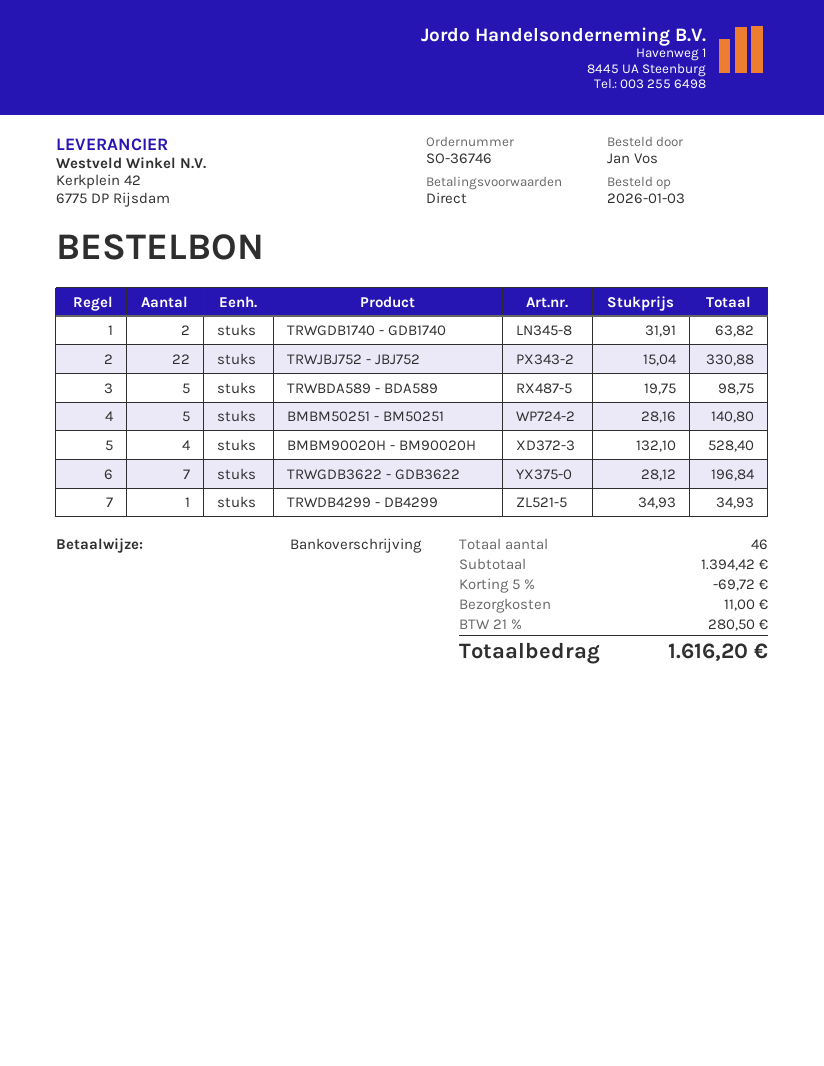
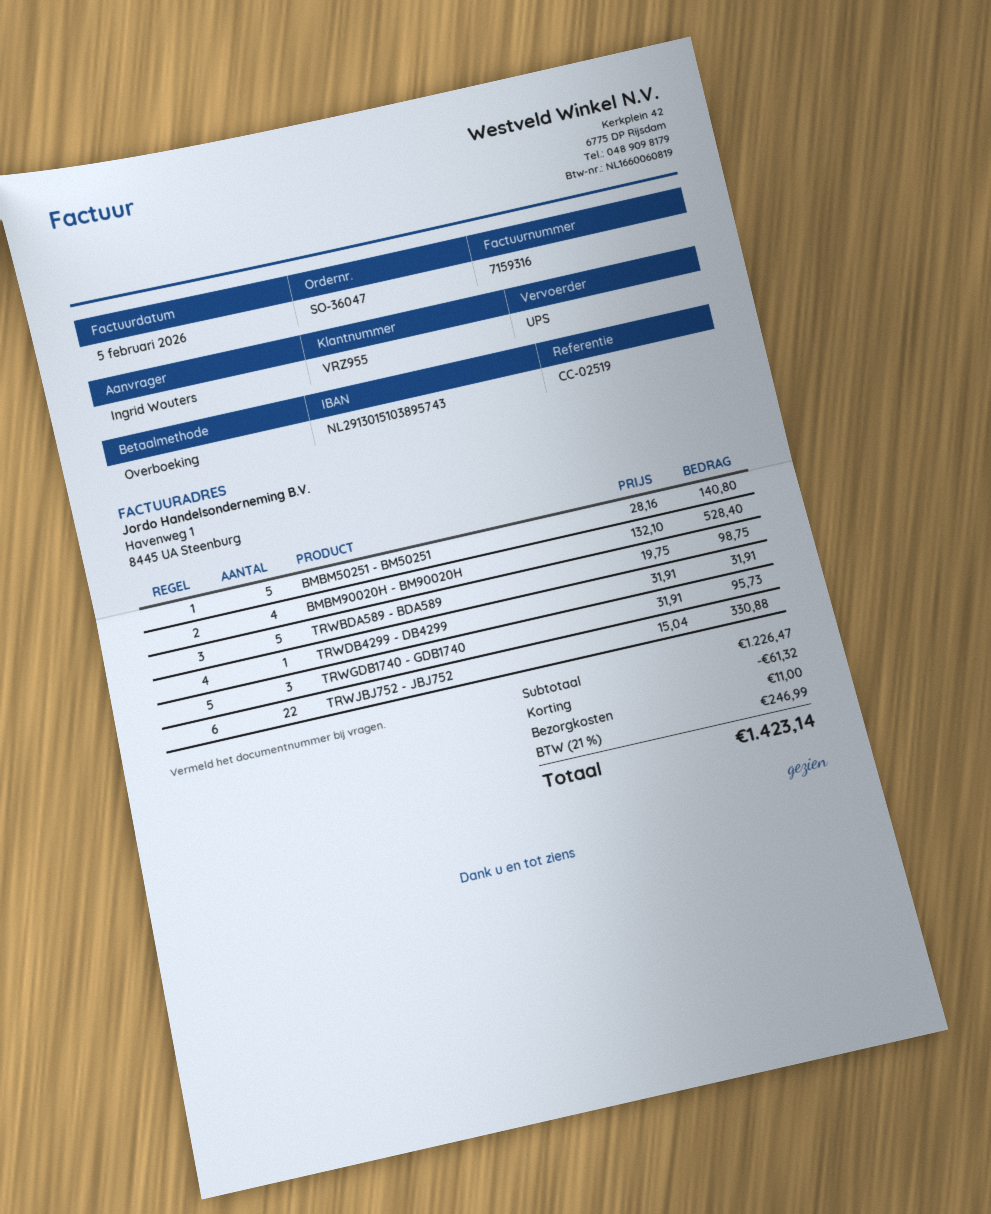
order number: SO-36746 -> SO-36047
ordered by: Jan Vos -> Ingrid Wouters
TRWGDB1740 - GDB1740: 2 x 31.91 = 63.82 -> 3 x 31.91 = 95.73
TRWGDB3622 - GDB3622: 7 x 28.12 = 196.84 -> none
TRWDB4299 - DB4299: 1 x 34.93 = 34.93 -> 1 x 31.91 = 31.91
subtotal: 1394.42 -> 1226.47
discount: 69.72 -> 61.32
tax: 21% = 280.50 -> 21% = 246.99
total: 1616.20 -> 1423.14

